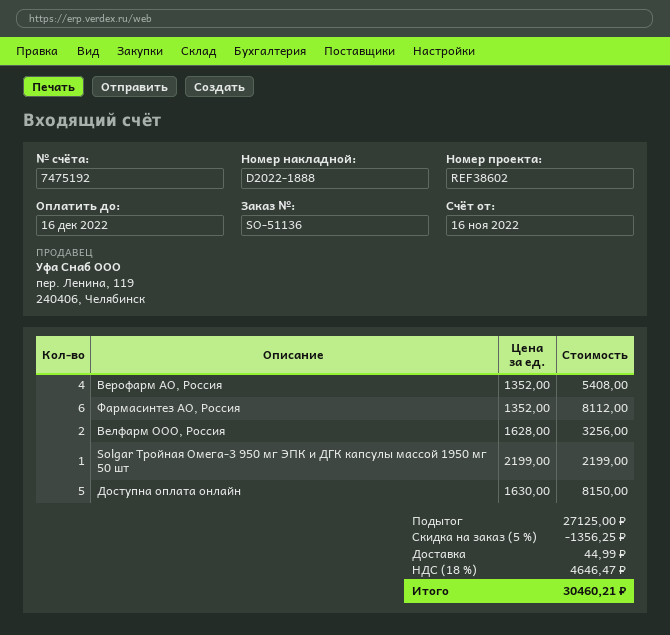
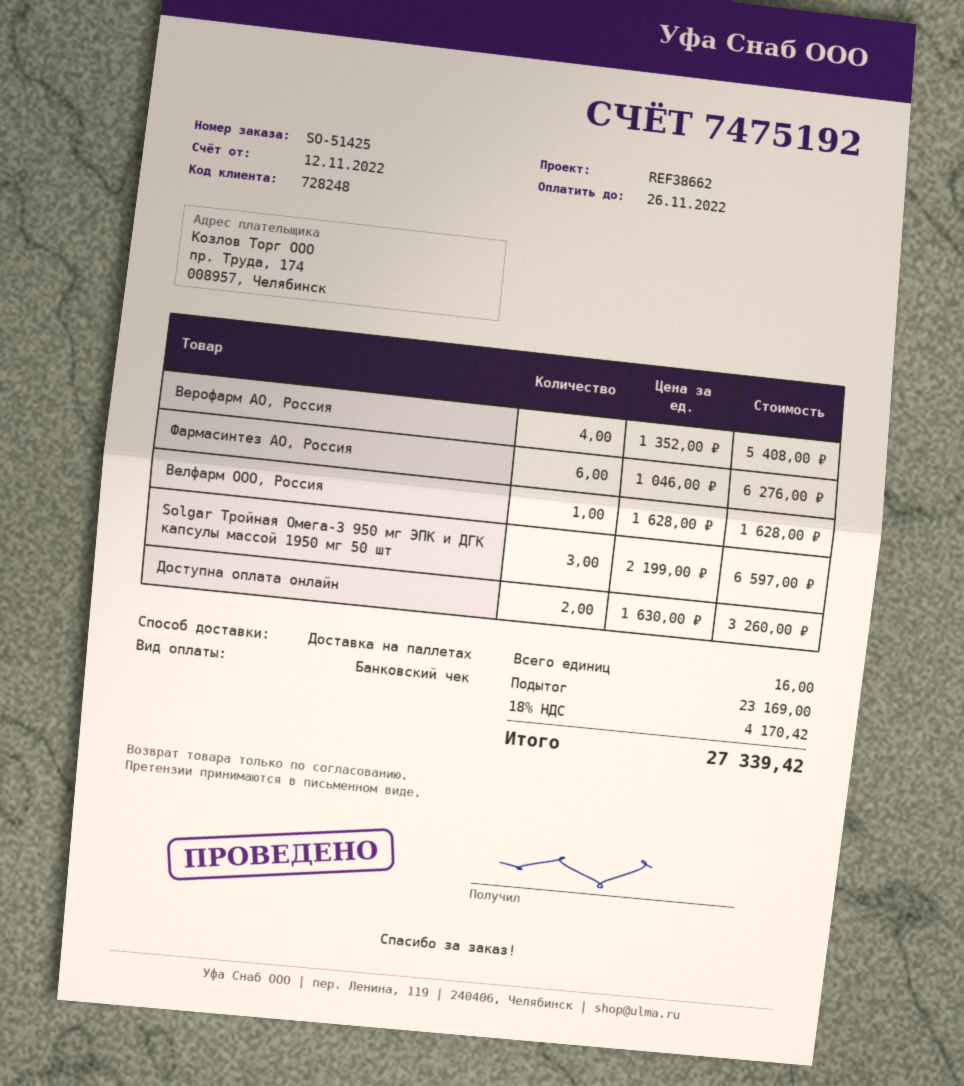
order number: SO-51136 -> SO-51425
invoice date: 2022-11-16 -> 2022-11-12
due date: 2022-12-16 -> 2022-11-26
reference: REF38602 -> REF38662
Фармасинтез АО, Россия: 6 x 1352.00 = 8112.00 -> 6 x 1046.00 = 6276.00
Велфарм ООО, Россия: 2 x 1628.00 = 3256.00 -> 1 x 1628.00 = 1628.00
Solgar Тройная Омега-3 950 мг ЭПК и ДГК капсулы массой 1950 мг 50 шт: 1 x 2199.00 = 2199.00 -> 3 x 2199.00 = 6597.00
Доступна оплата онлайн: 5 x 1630.00 = 8150.00 -> 2 x 1630.00 = 3260.00
subtotal: 27125.00 -> 23169.00
discount: 5% = 1356.25 -> none
shipping: 44.99 -> none
tax: 18% = 4646.47 -> 18% = 4170.42
total: 30460.21 -> 27339.42

